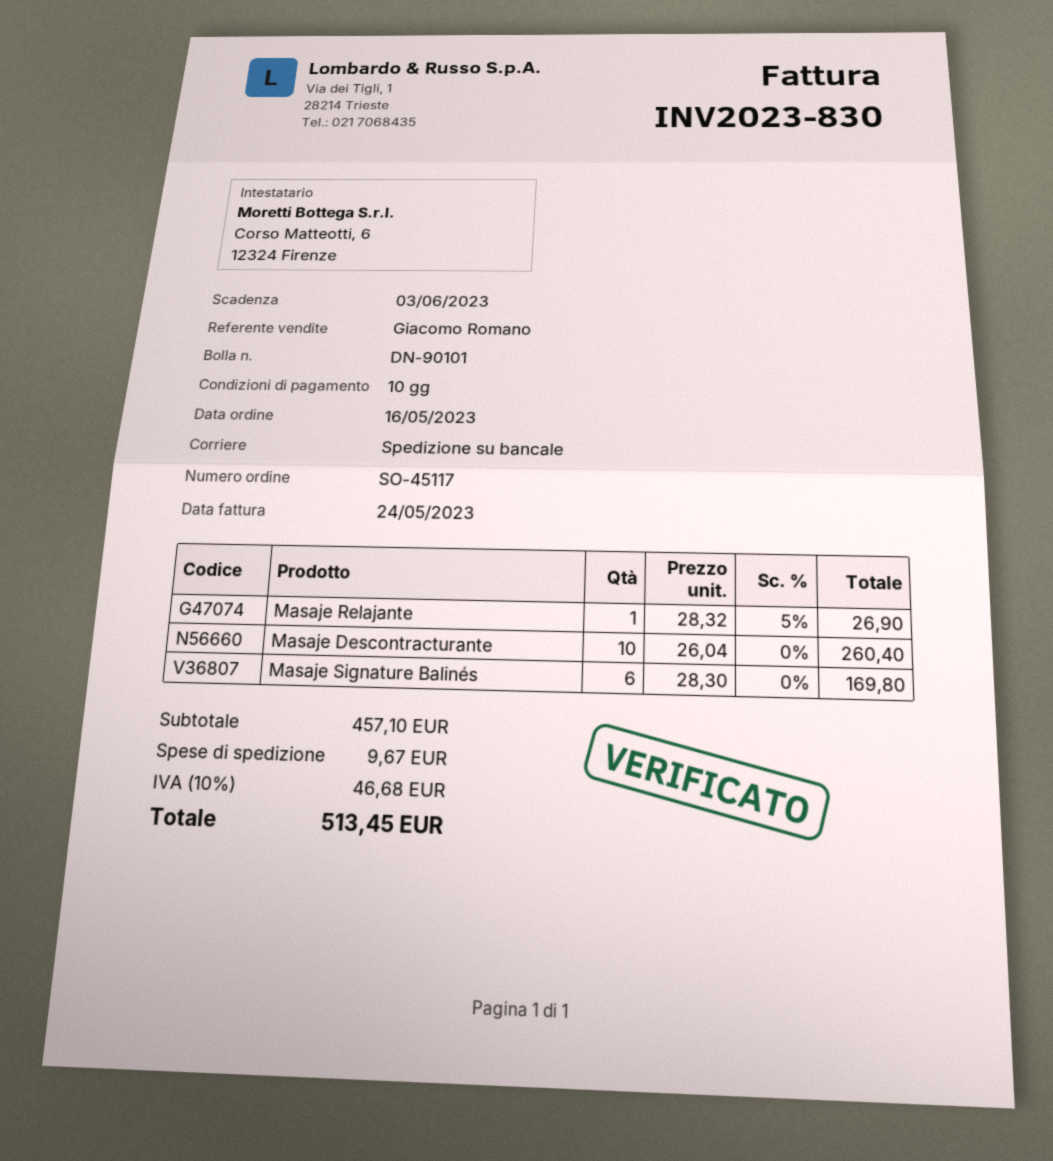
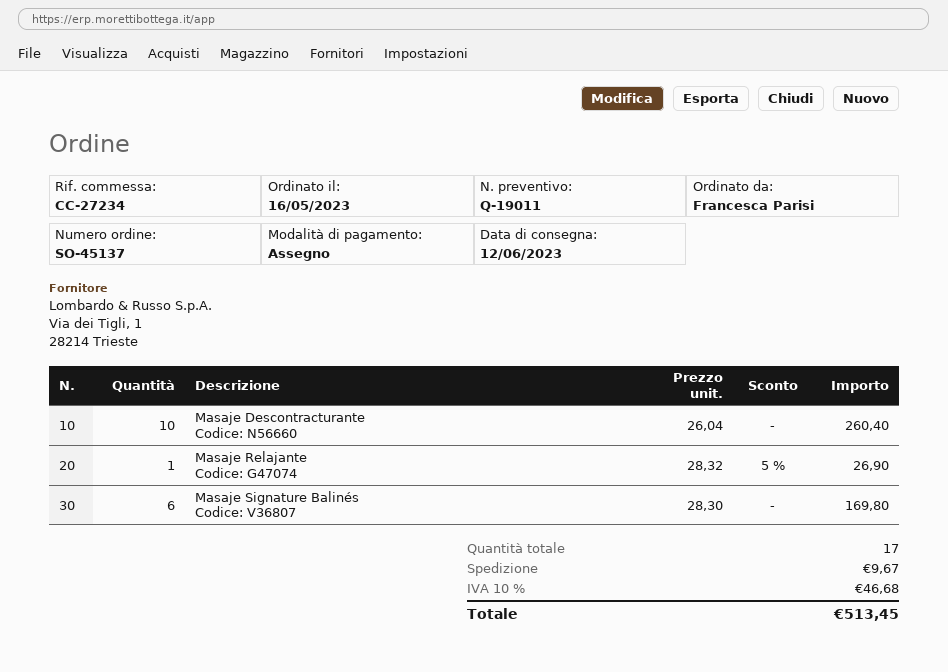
order number: SO-45117 -> SO-45137

